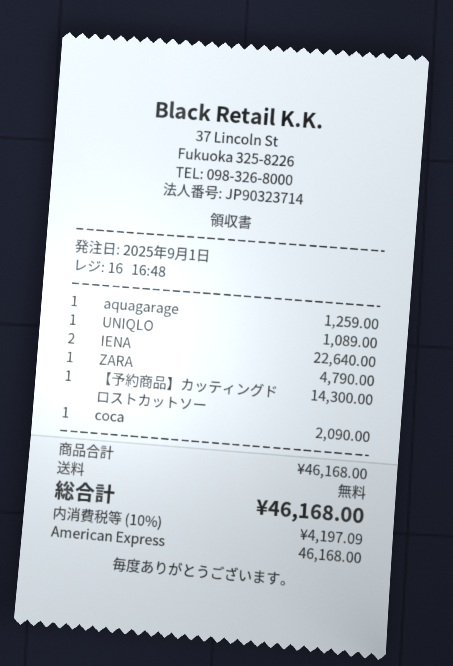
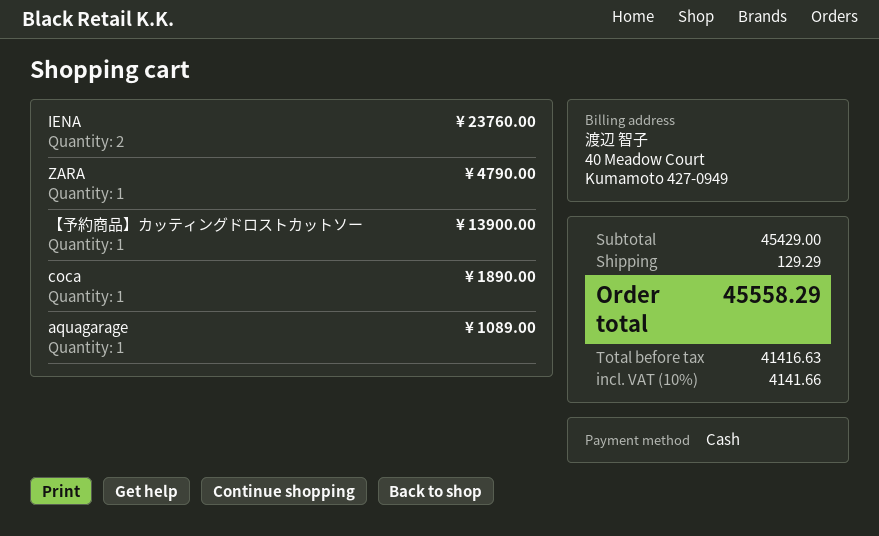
payment method: American Express -> cash
aquagarage: 1 for 1259.00 -> 1 for 1089.00
UNIQLO: 1 for 1089.00 -> none
IENA: 2 for 22640.00 -> 2 for 23760.00
【予約商品】カッティングドロストカットソー: 1 for 14300.00 -> 1 for 13900.00
coca: 1 for 2090.00 -> 1 for 1890.00
subtotal: 46168.00 -> 45429.00
shipping: 0.00 -> 129.29
tax: 10% = 4197.09 -> 10% = 4141.66
total: 46168.00 -> 45558.29

